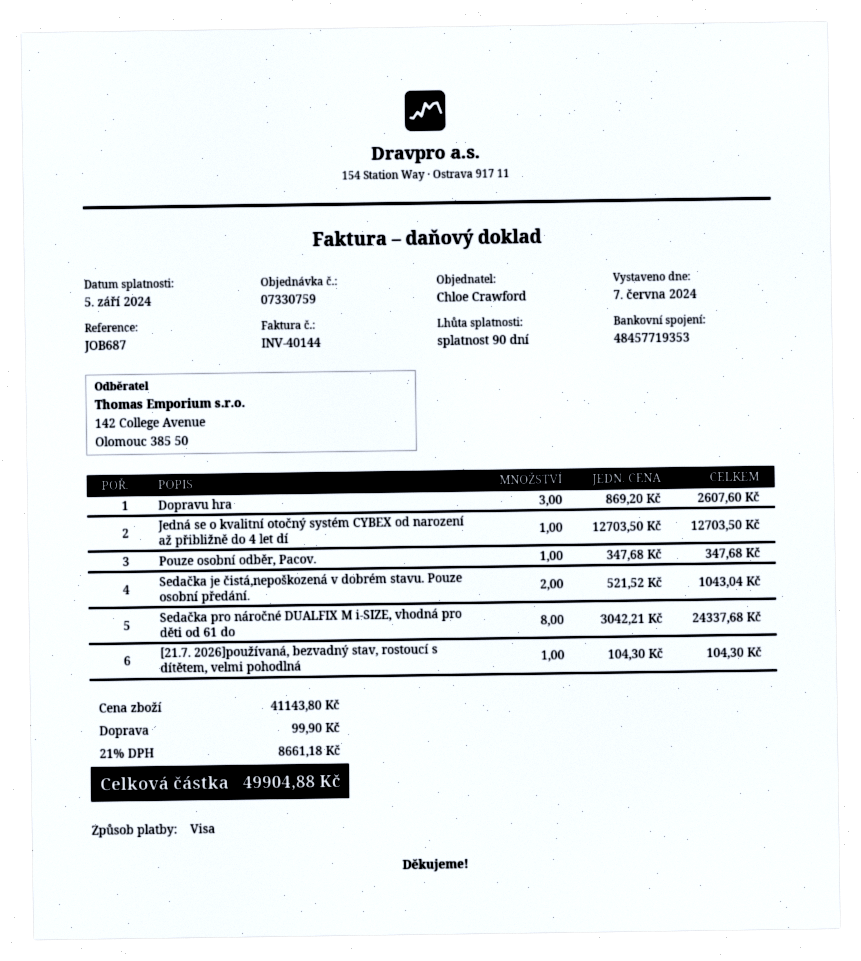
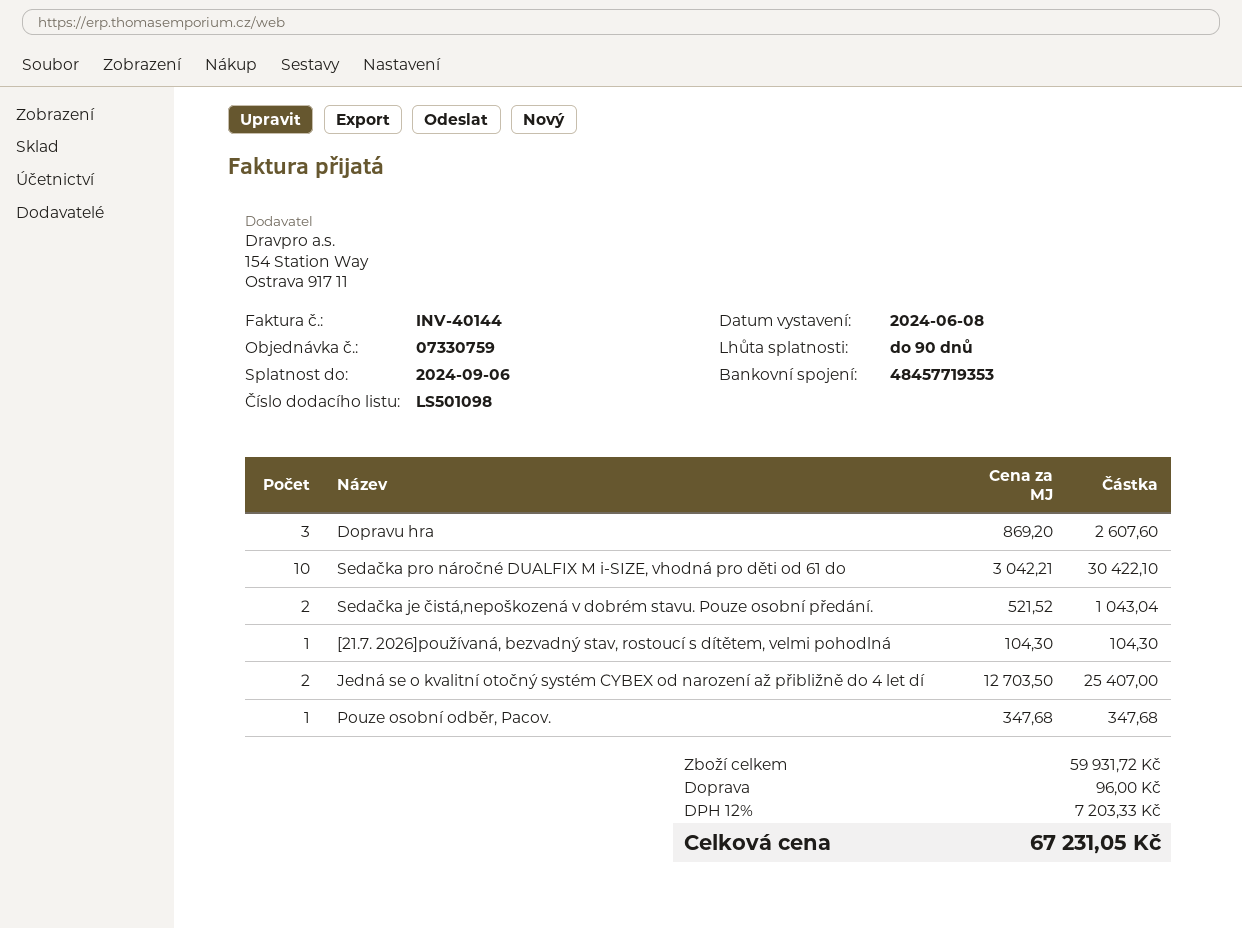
invoice date: 2024-06-07 -> 2024-06-08
due date: 2024-09-05 -> 2024-09-06
Jedná se o kvalitní otočný systém CYBEX od narození až přibližně do 4 let dí: 1 x 12703.50 = 12703.50 -> 2 x 12703.50 = 25407.00
Sedačka pro náročné DUALFIX M i-SIZE, vhodná pro děti od 61 do: 8 x 3042.21 = 24337.68 -> 10 x 3042.21 = 30422.10
subtotal: 41143.80 -> 59931.72
shipping: 99.90 -> 96.00
tax: 21% = 8661.18 -> 12% = 7203.33
total: 49904.88 -> 67231.05

